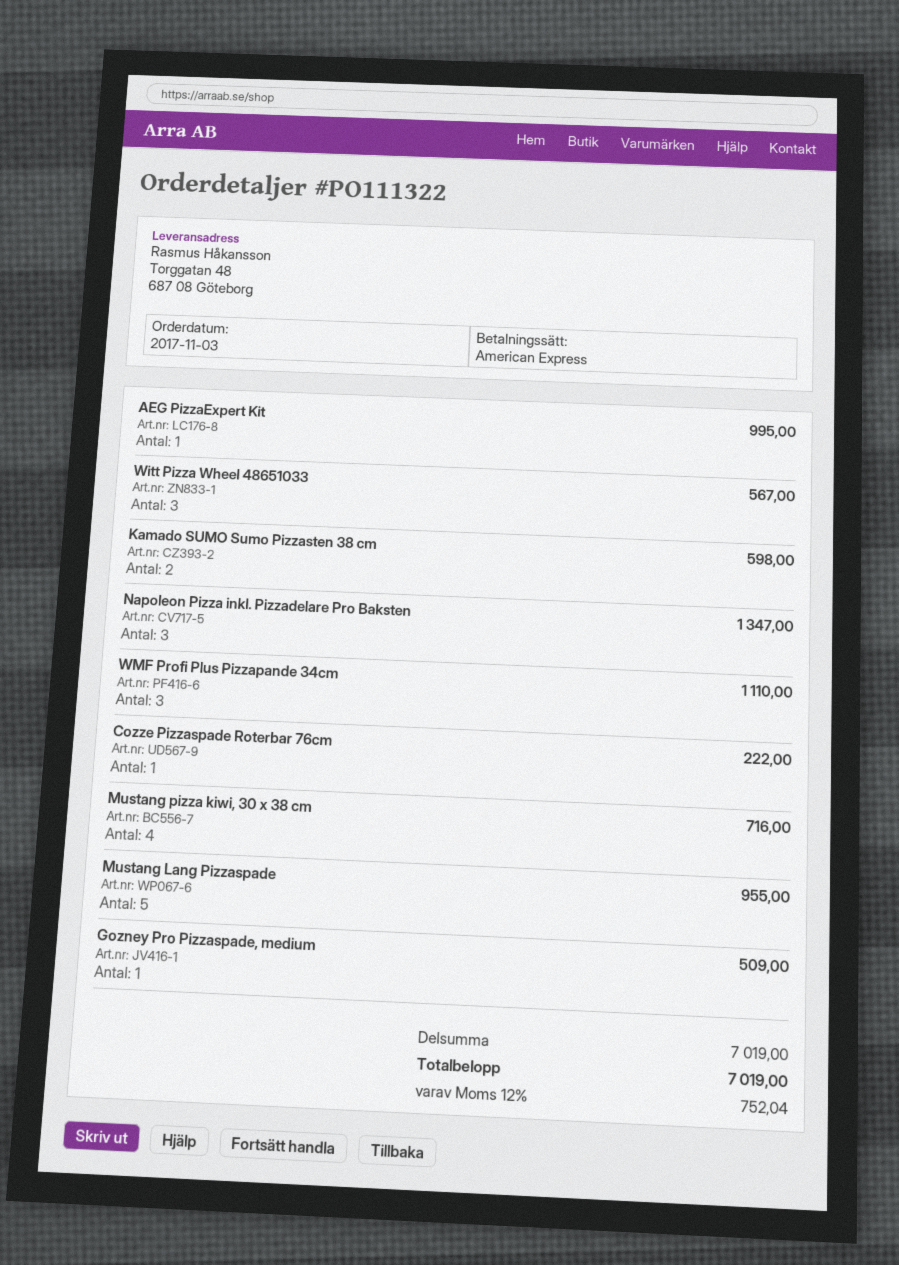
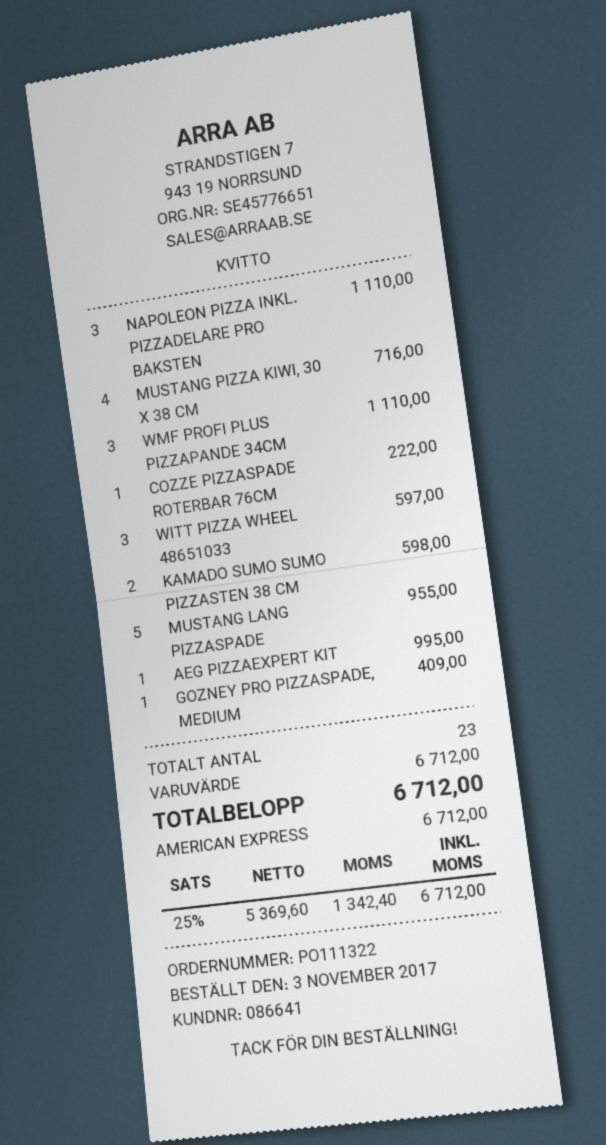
Witt Pizza Wheel 48651033: 3 for 567.00 -> 3 for 597.00
Napoleon Pizza inkl. Pizzadelare Pro Baksten: 3 for 1347.00 -> 3 for 1110.00
Gozney Pro Pizzaspade, medium: 1 for 509.00 -> 1 for 409.00
subtotal: 7019.00 -> 6712.00
tax: 12% = 752.04 -> 25% = 1342.40
total: 7019.00 -> 6712.00

